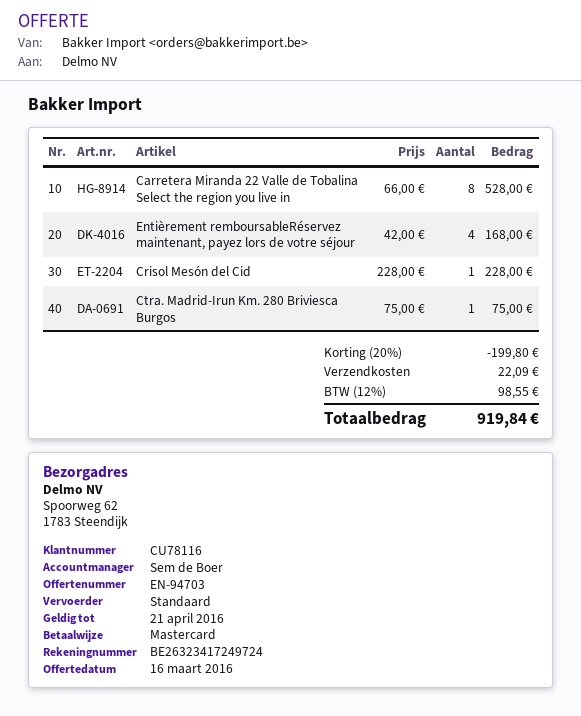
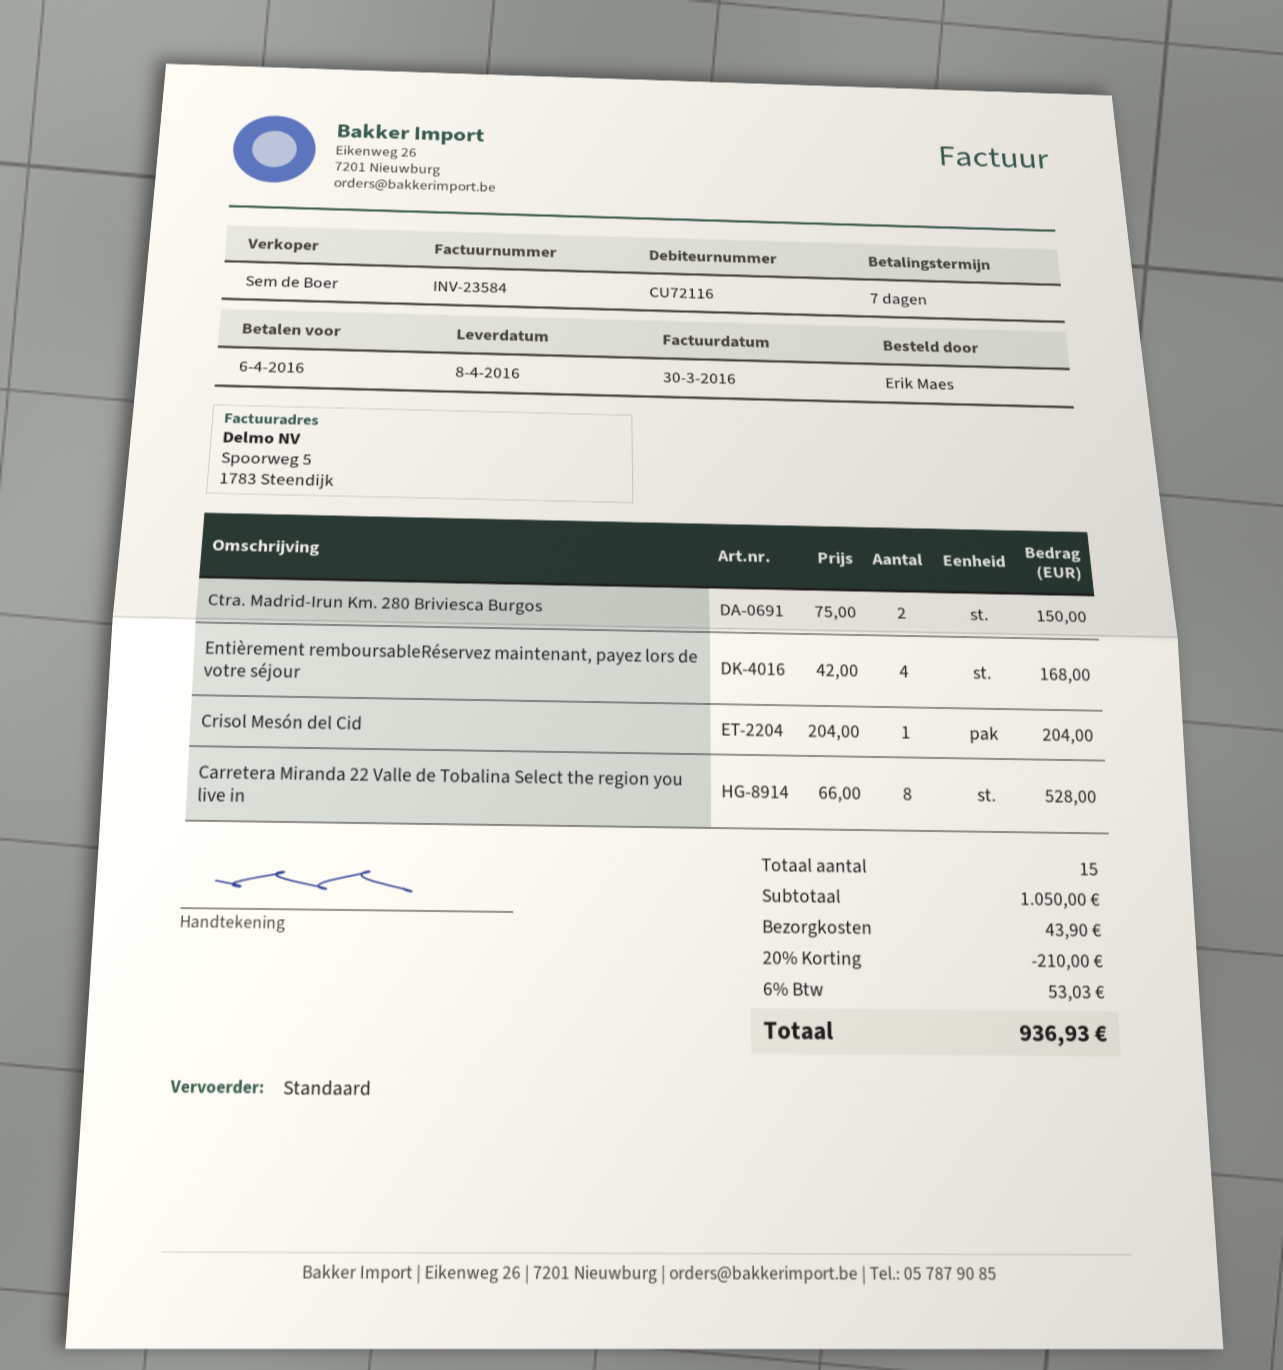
customer number: CU78116 -> CU72116
Crisol Mesón del Cid: 1 x 228.00 = 228.00 -> 1 x 204.00 = 204.00
Ctra. Madrid-Irun Km. 280 Briviesca Burgos: 1 x 75.00 = 75.00 -> 2 x 75.00 = 150.00
discount: 20% = 199.80 -> 20% = 210.00
shipping: 22.09 -> 43.90
tax: 12% = 98.55 -> 6% = 53.03
total: 919.84 -> 936.93

